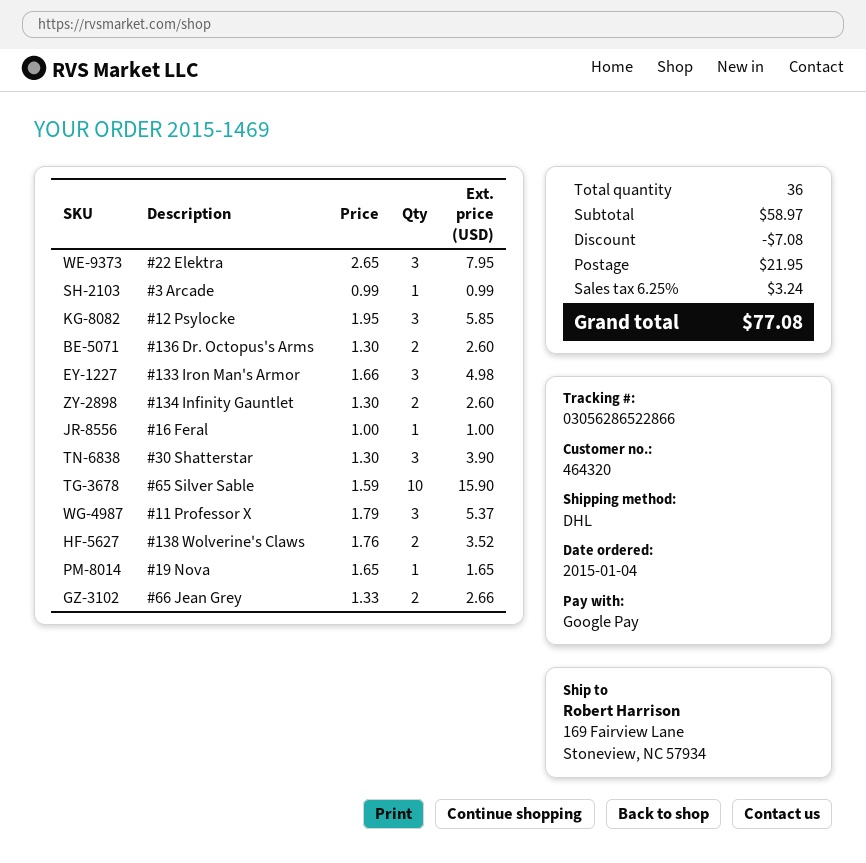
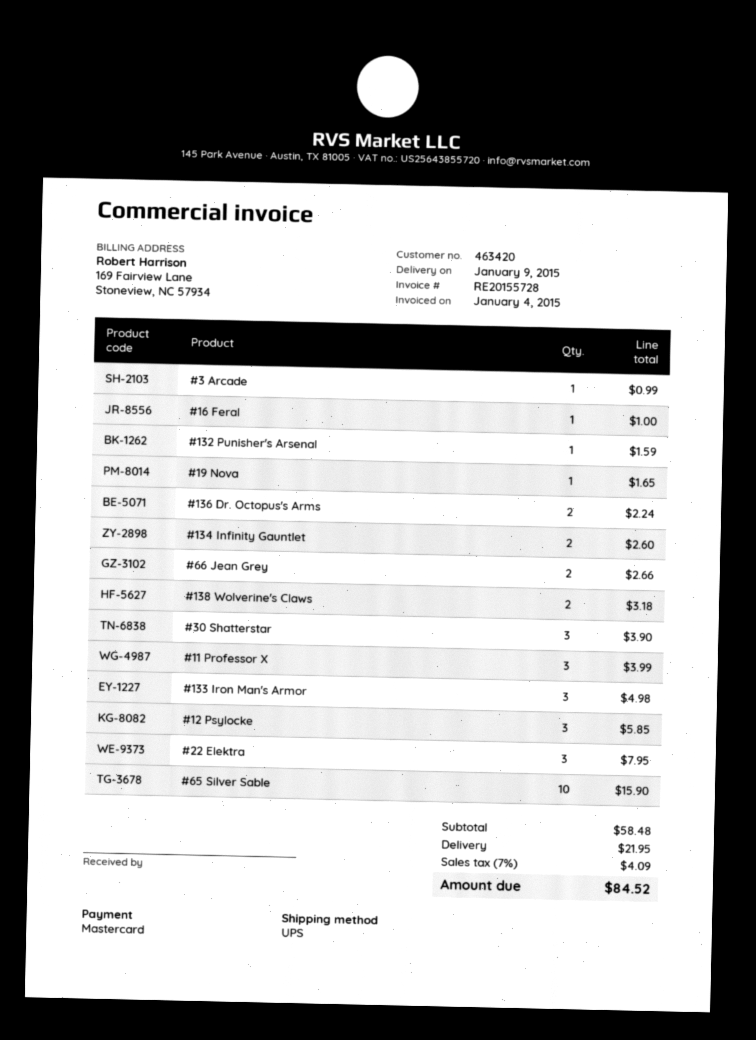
customer number: 464320 -> 463420
payment method: Google Pay -> Mastercard
shipping method: DHL -> UPS
#136 Dr. Octopus's Arms: 2 for 2.60 -> 2 for 2.24
#11 Professor X: 3 for 5.37 -> 3 for 3.99
#138 Wolverine's Claws: 2 for 3.52 -> 2 for 3.18
#132 Punisher's Arsenal: none -> 1 for 1.59
subtotal: 58.97 -> 58.48
discount: 7.08 -> none
tax: 6.25% = 3.24 -> 7% = 4.09
total: 77.08 -> 84.52

